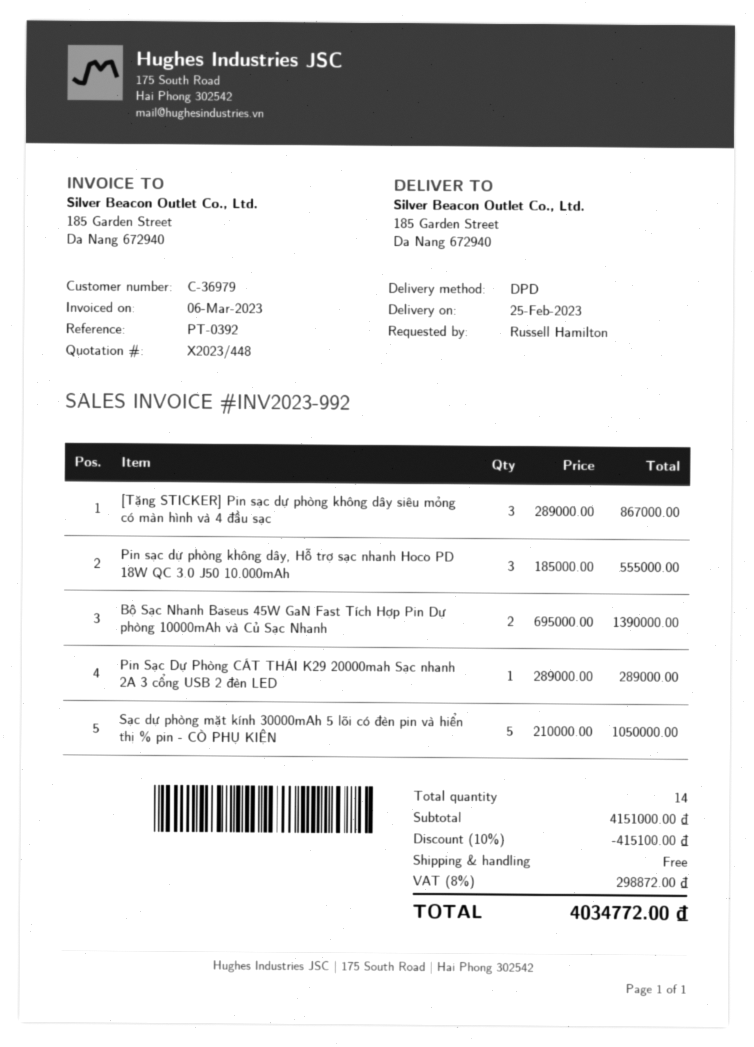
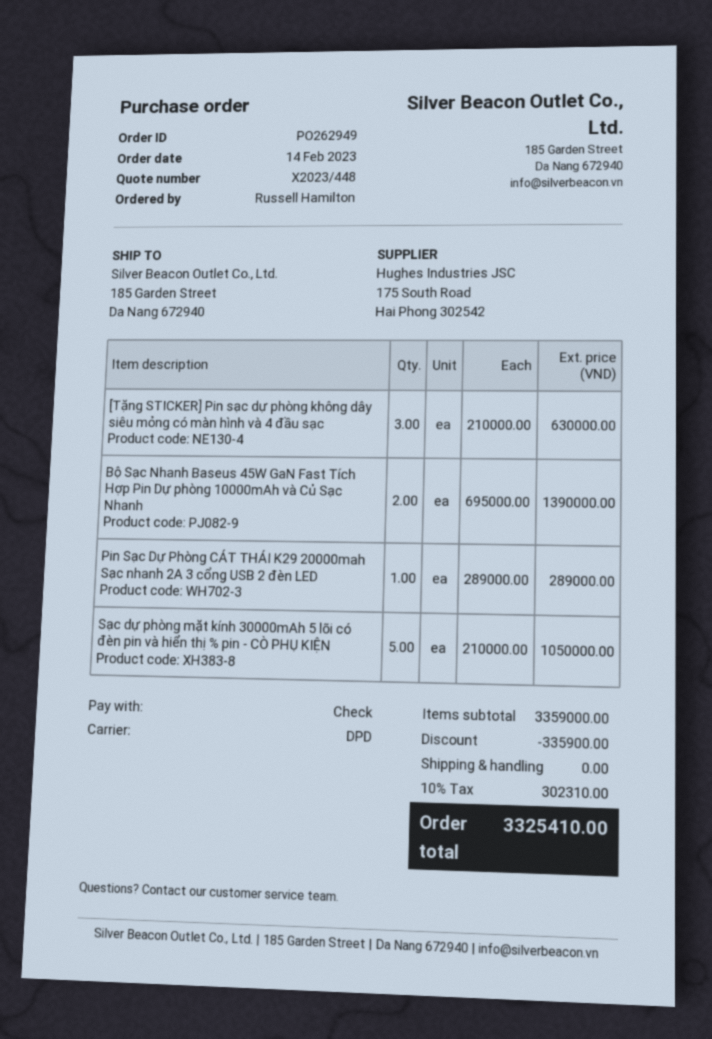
[Tặng STICKER] Pin sạc dự phòng không dây siêu mỏng có màn hình và 4 đầu sạc: 3 x 289000.00 = 867000.00 -> 3 x 210000.00 = 630000.00
Pin sạc dự phòng không dây, Hỗ trợ sạc nhanh Hoco PD 18W QC 3.0 J50 10.000mAh: 3 x 185000.00 = 555000.00 -> none
subtotal: 4151000.00 -> 3359000.00
discount: 415100.00 -> 335900.00
tax: 8% = 298872.00 -> 10% = 302310.00
total: 4034772.00 -> 3325410.00

